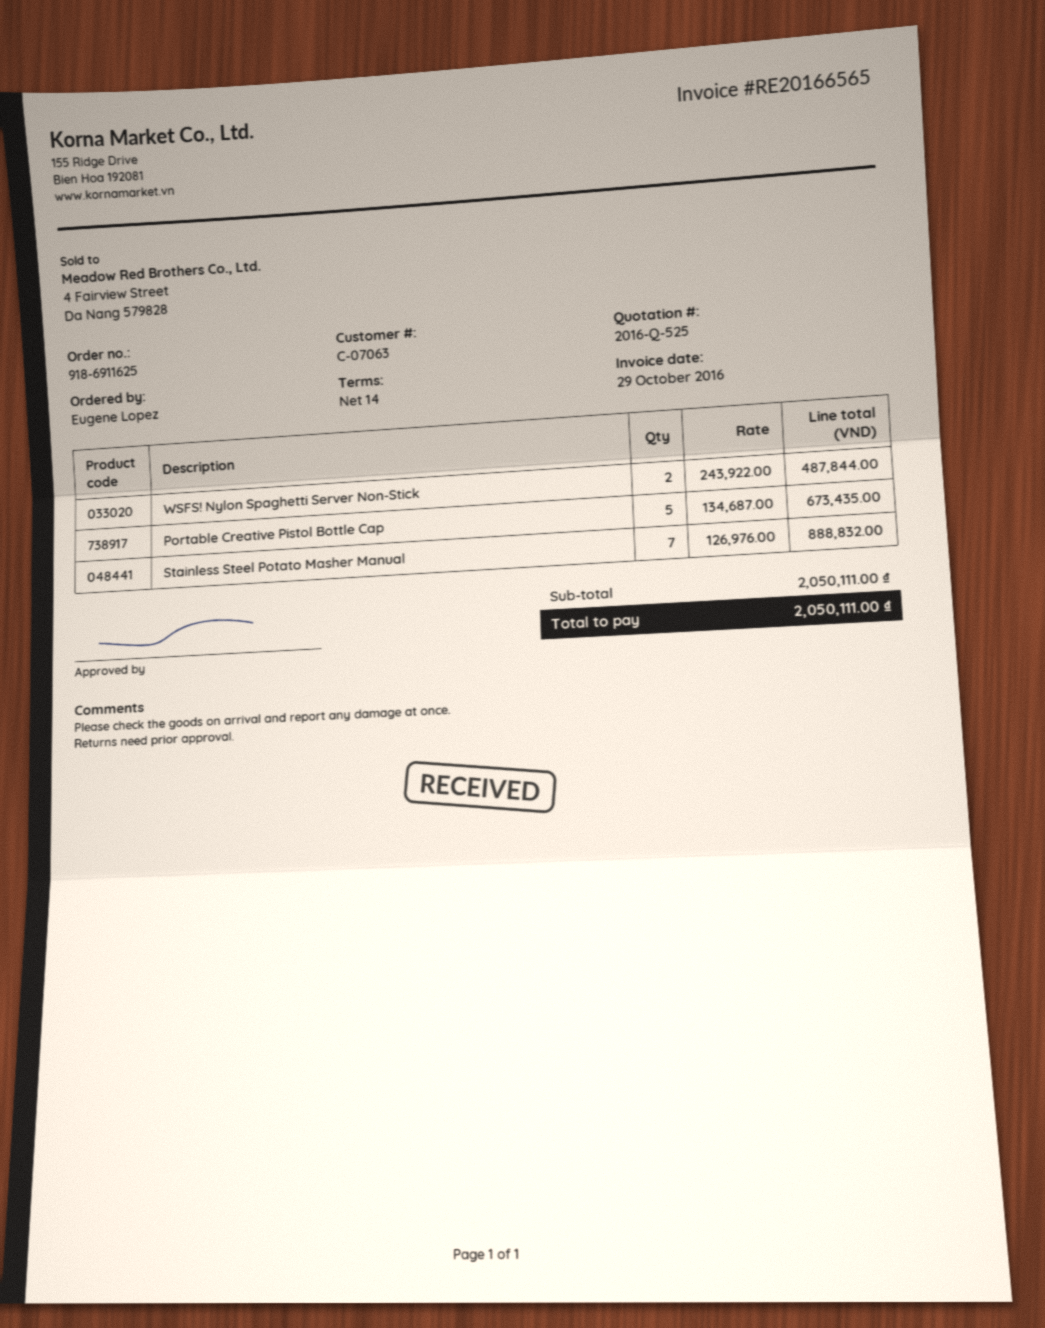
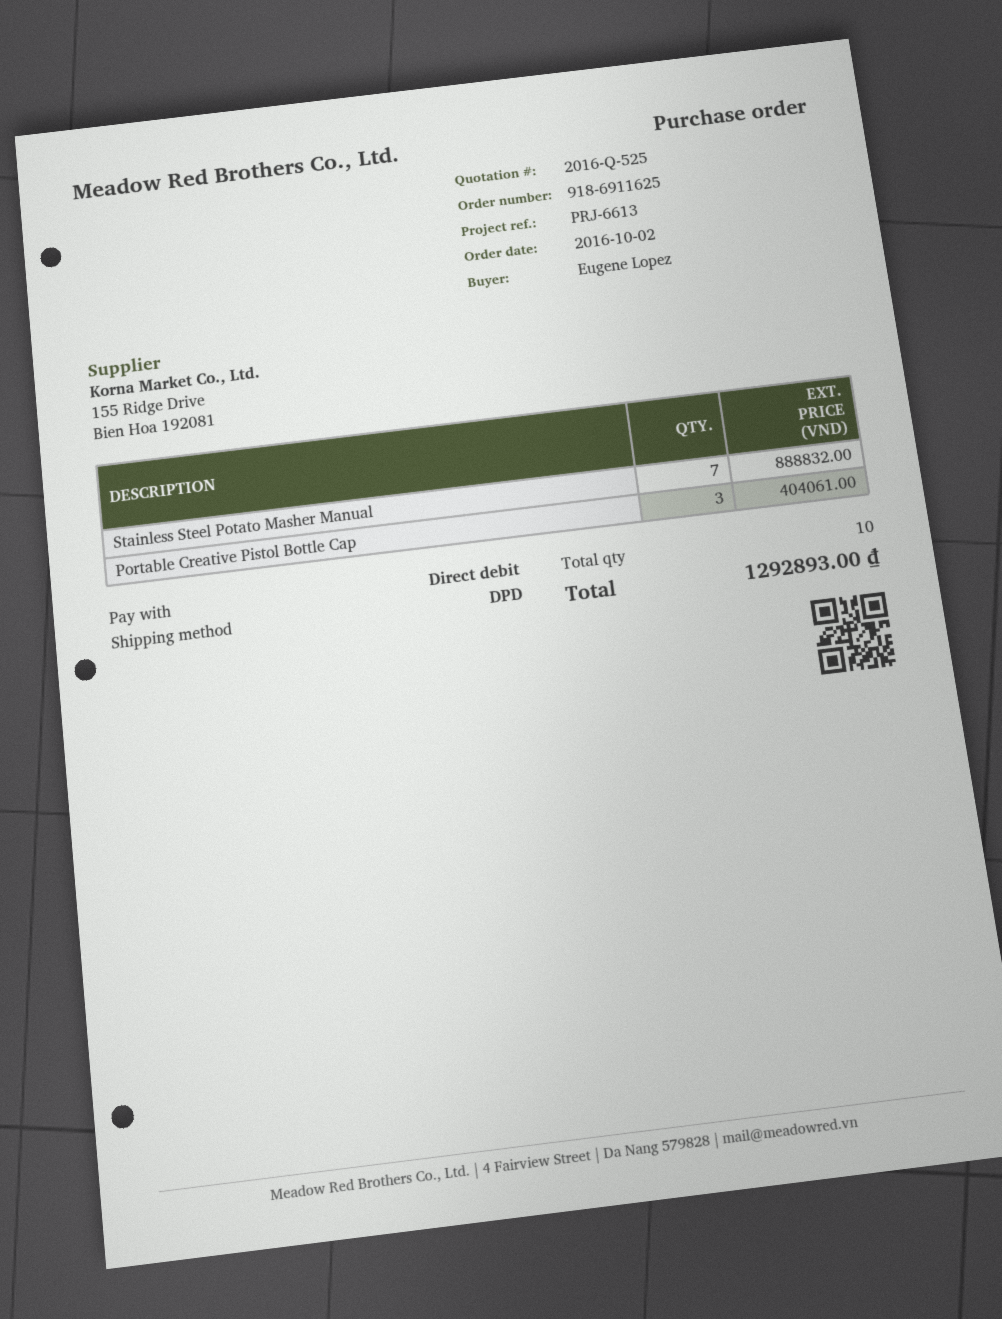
WSFS! Nylon Spaghetti Server Non-Stick: 2 for 487844.00 -> none
Portable Creative Pistol Bottle Cap: 5 for 673435.00 -> 3 for 404061.00
total: 2050111.00 -> 1292893.00

